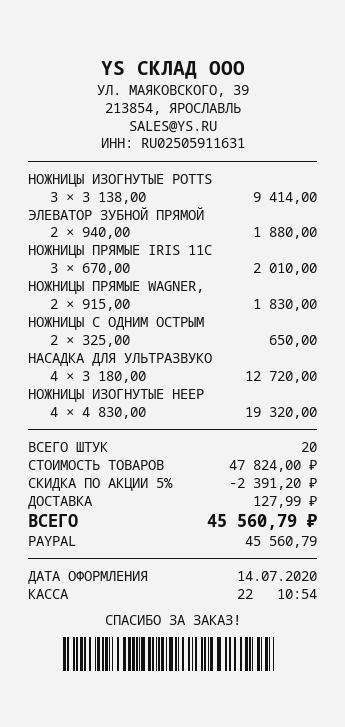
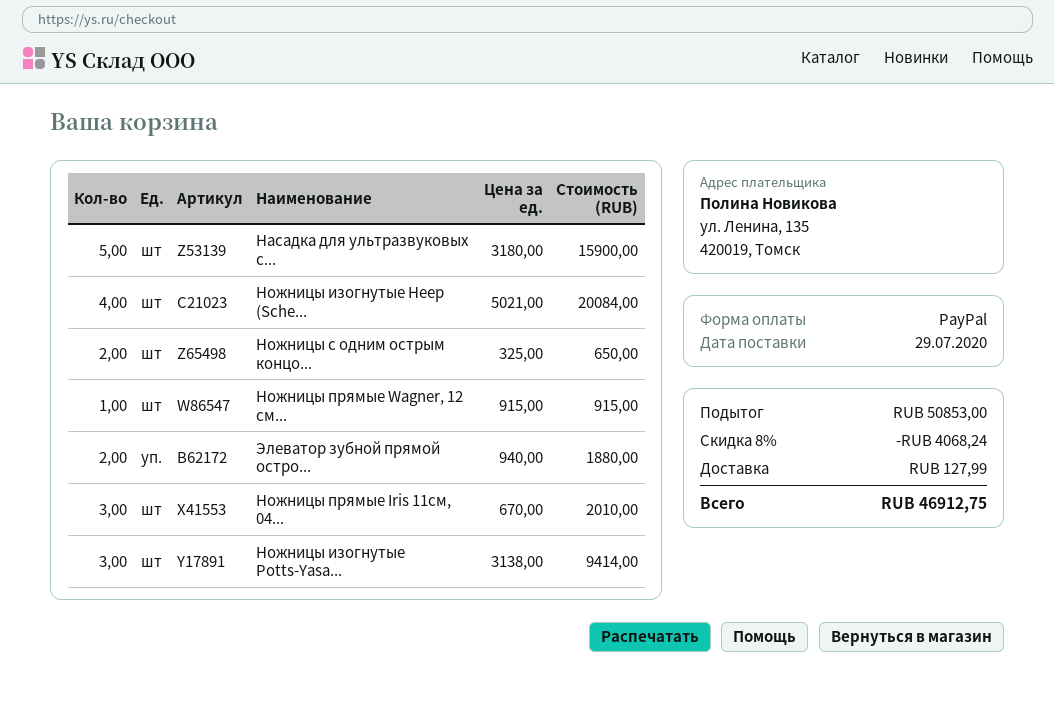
НОЖНИЦЫ ПРЯМЫЕ WAGNER,: 2 x 915.00 = 1830.00 -> 1 x 915.00 = 915.00
НАСАДКА ДЛЯ УЛЬТРАЗВУКО: 4 x 3180.00 = 12720.00 -> 5 x 3180.00 = 15900.00
НОЖНИЦЫ ИЗОГНУТЫЕ HEEP: 4 x 4830.00 = 19320.00 -> 4 x 5021.00 = 20084.00
subtotal: 47824.00 -> 50853.00
discount: 5% = 2391.20 -> 8% = 4068.24
total: 45560.79 -> 46912.75

